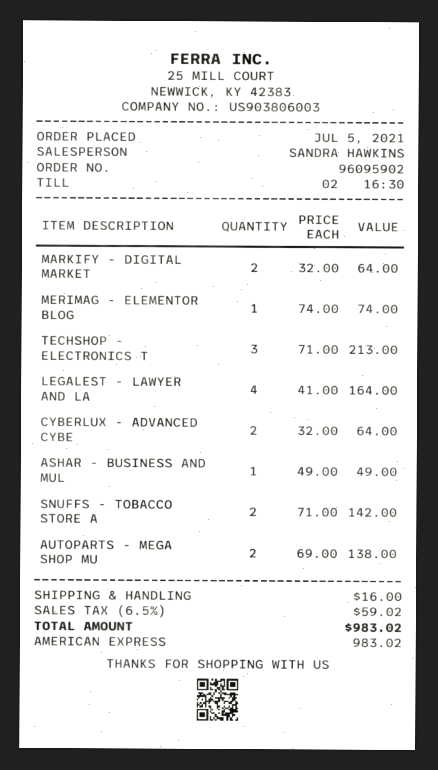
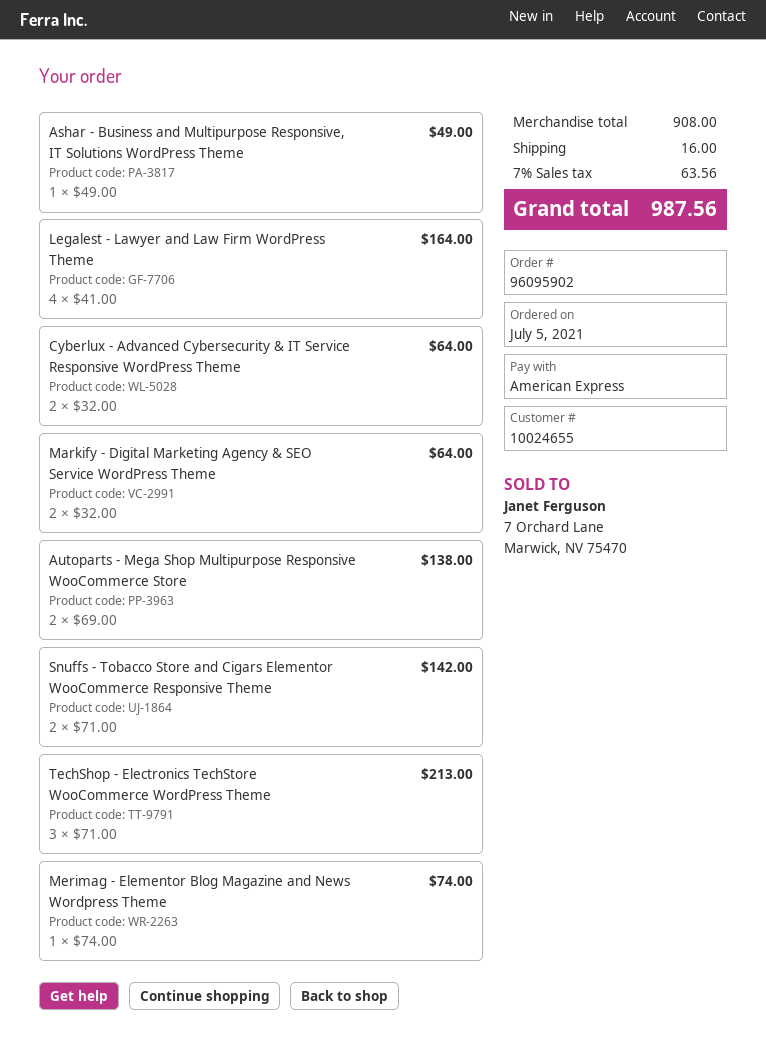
tax: 6.5% = 59.02 -> 7% = 63.56
total: 983.02 -> 987.56

